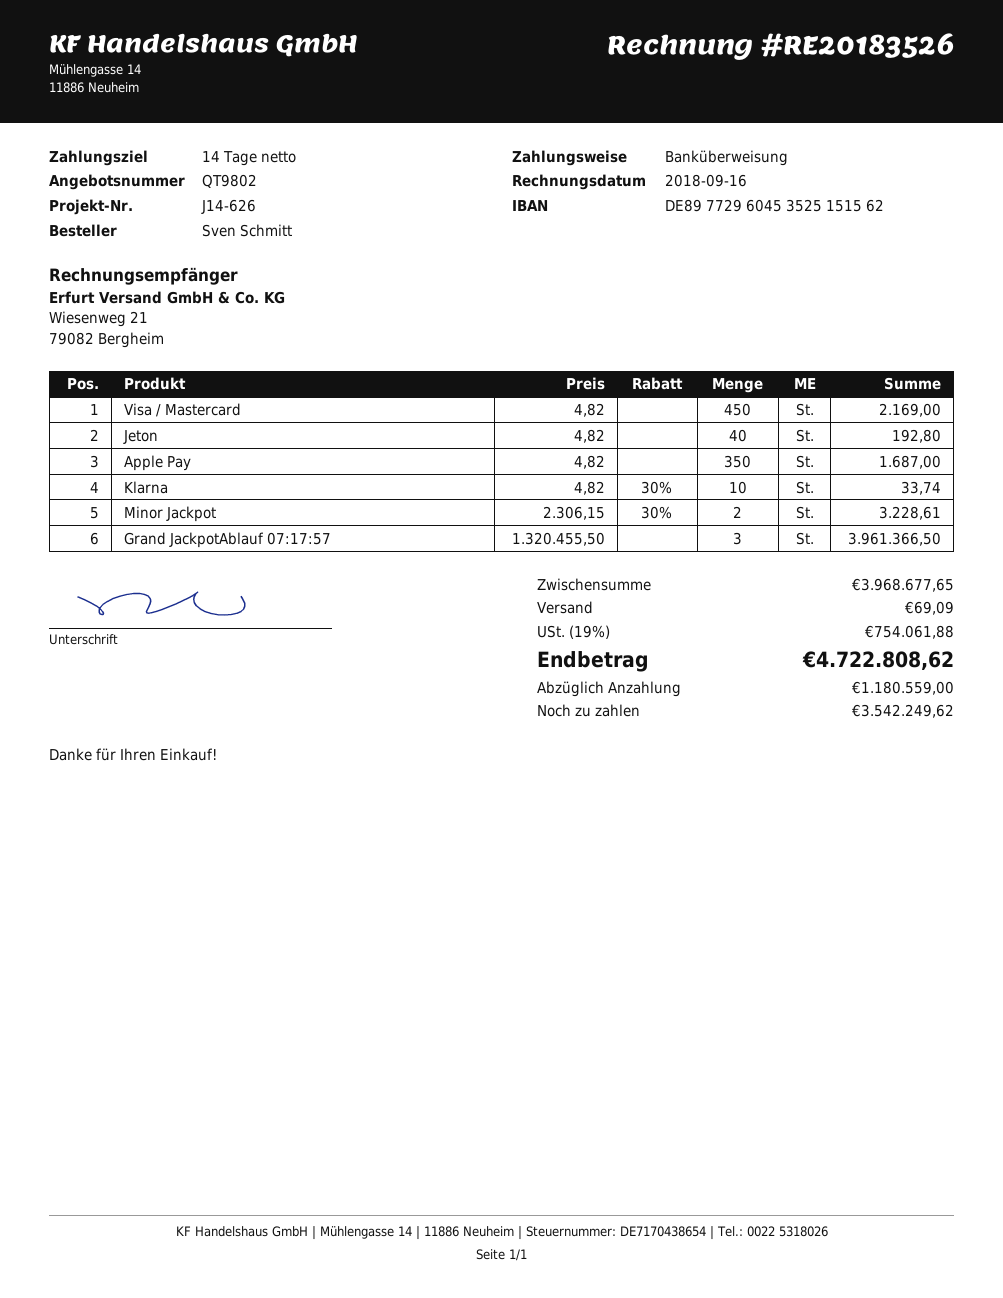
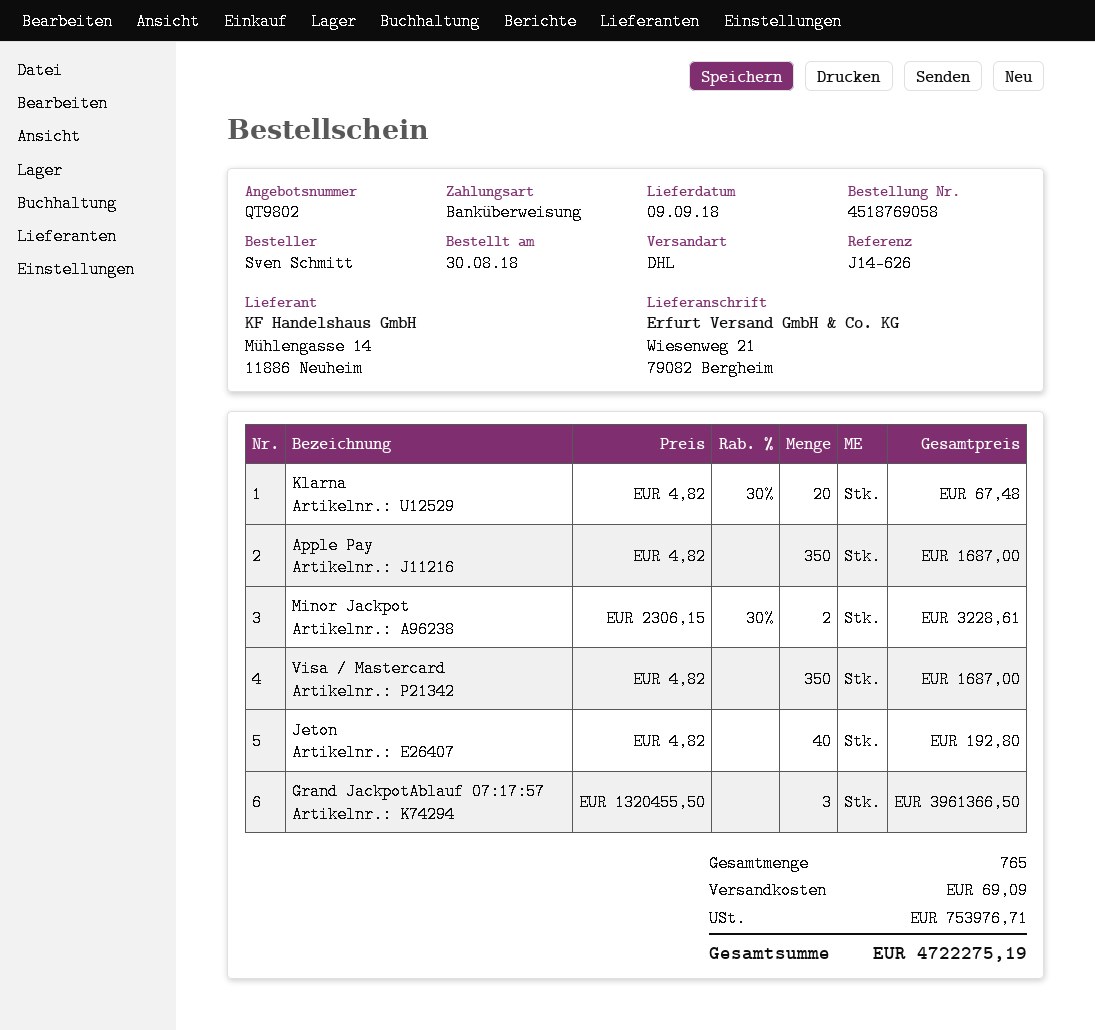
Visa / Mastercard: 450 x 4.82 = 2169.00 -> 350 x 4.82 = 1687.00
Klarna: 10 x 4.82 - 30% = 33.74 -> 20 x 4.82 - 30% = 67.48
tax: 754061.88 -> 753976.71
total: 4722808.62 -> 4722275.19

